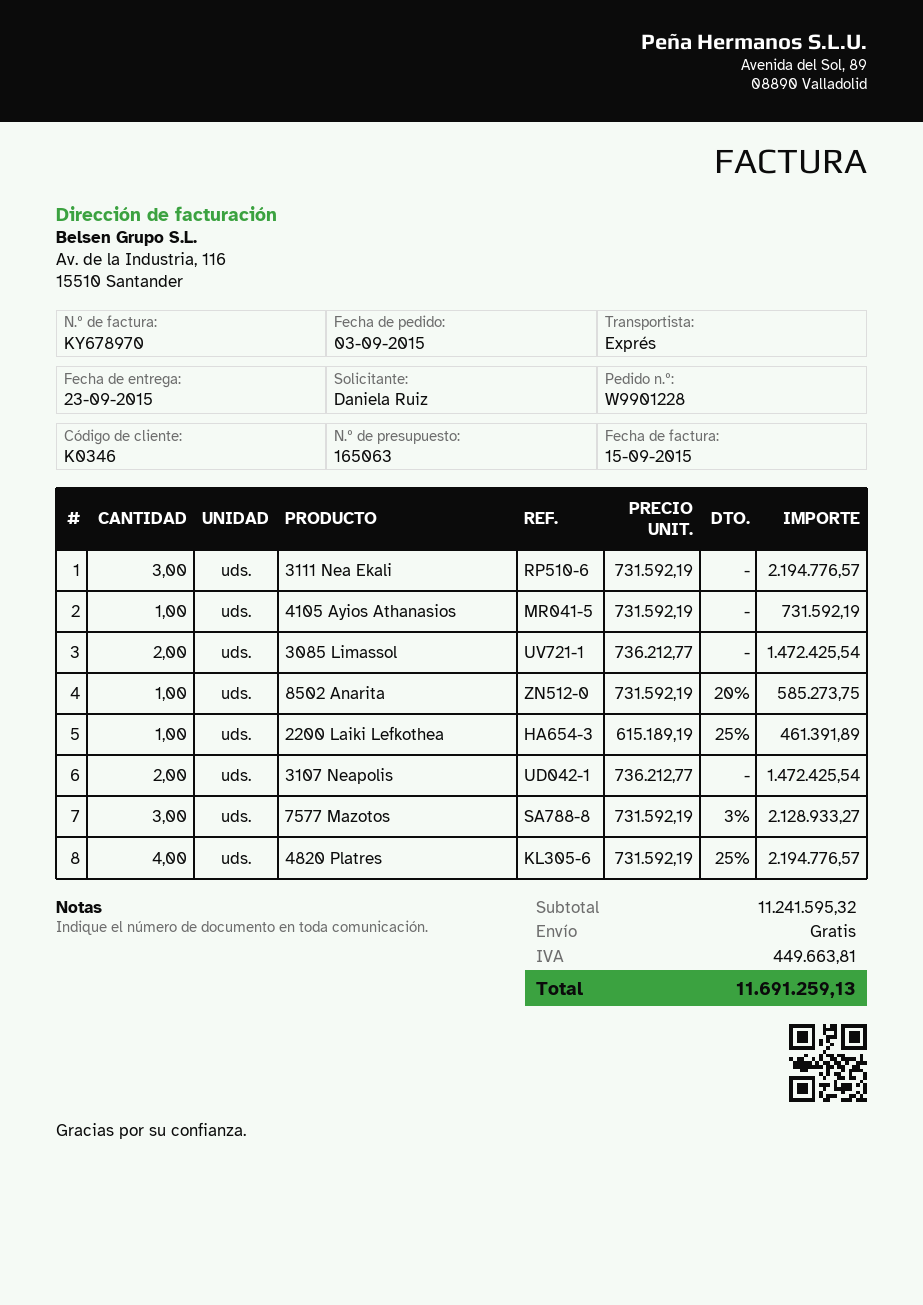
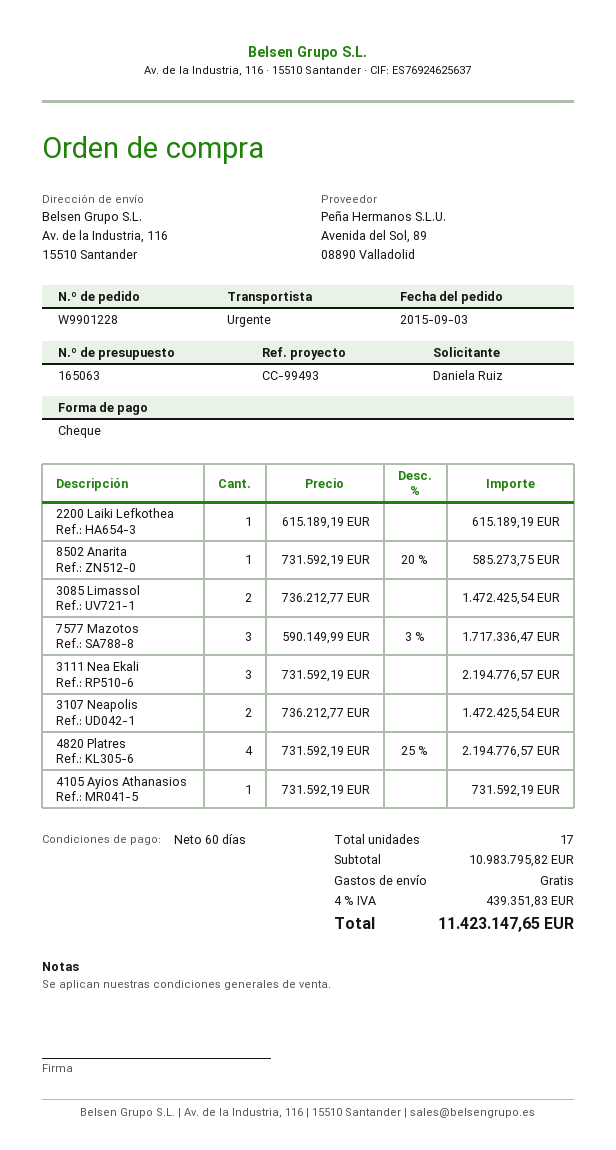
2200 Laiki Lefkothea: 1 x 615189.19 - 25% = 461391.89 -> 1 x 615189.19 = 615189.19
7577 Mazotos: 3 x 731592.19 - 3% = 2128933.27 -> 3 x 590149.99 - 3% = 1717336.47
subtotal: 11241595.32 -> 10983795.82
tax: 449663.81 -> 439351.83
total: 11691259.13 -> 11423147.65

